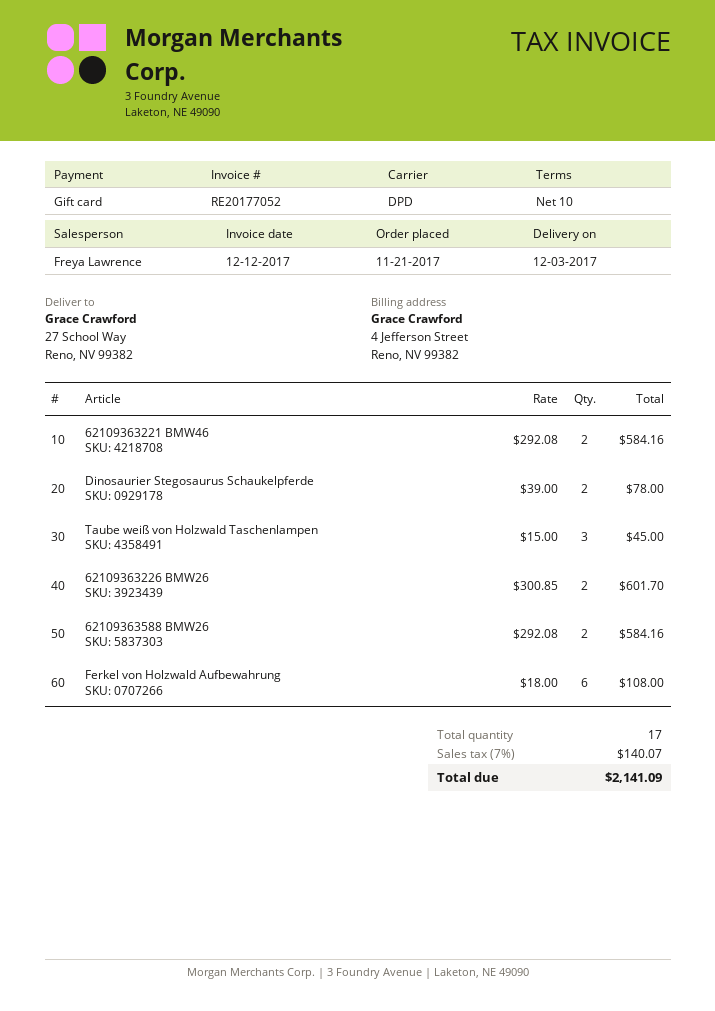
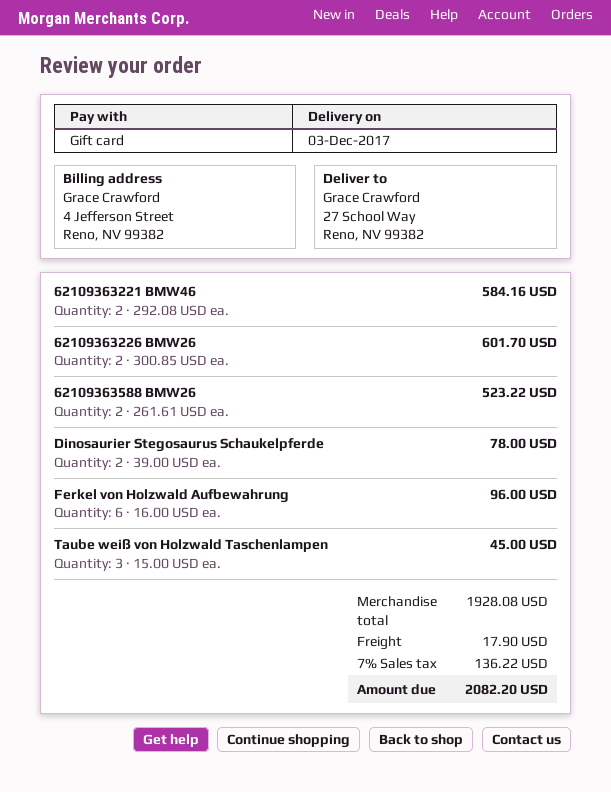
62109363588 BMW26: 2 x 292.08 = 584.16 -> 2 x 261.61 = 523.22
Ferkel von Holzwald Aufbewahrung: 6 x 18.00 = 108.00 -> 6 x 16.00 = 96.00
shipping: none -> 17.90
tax: 7% = 140.07 -> 7% = 136.22
total: 2141.09 -> 2082.20

